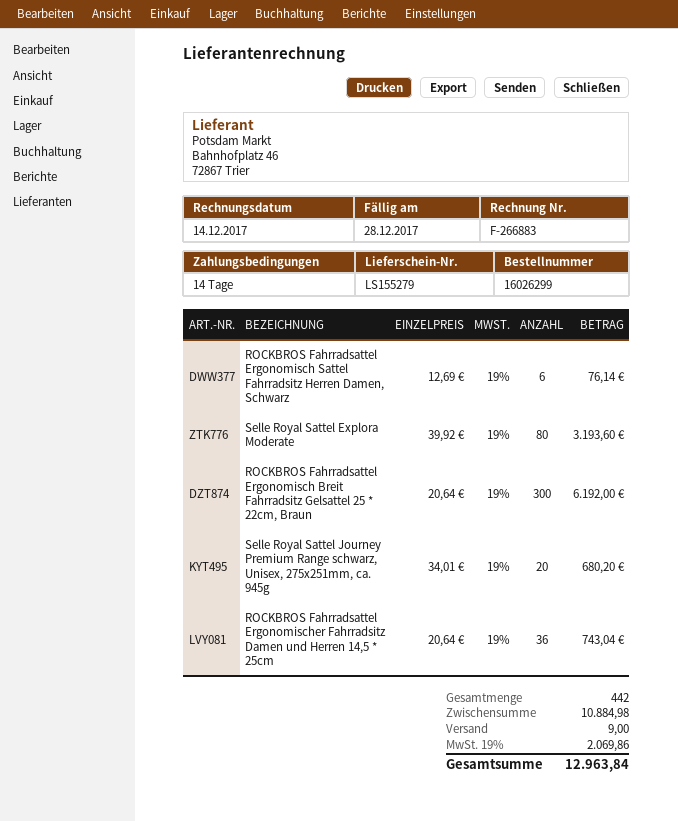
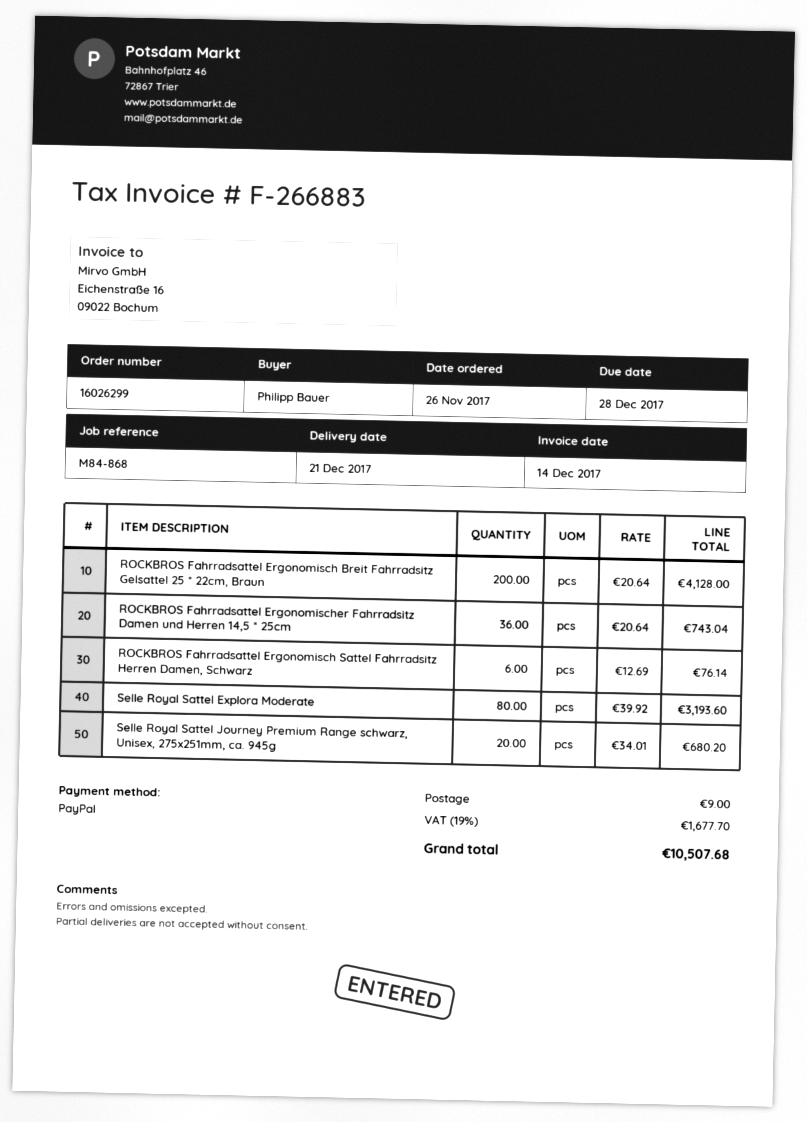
ROCKBROS Fahrradsattel Ergonomisch Breit Fahrradsitz Gelsattel 25 * 22cm, Braun: 300 x 20.64 = 6192.00 -> 200 x 20.64 = 4128.00
tax: 19% = 2069.86 -> 19% = 1677.70
total: 12963.84 -> 10507.68

